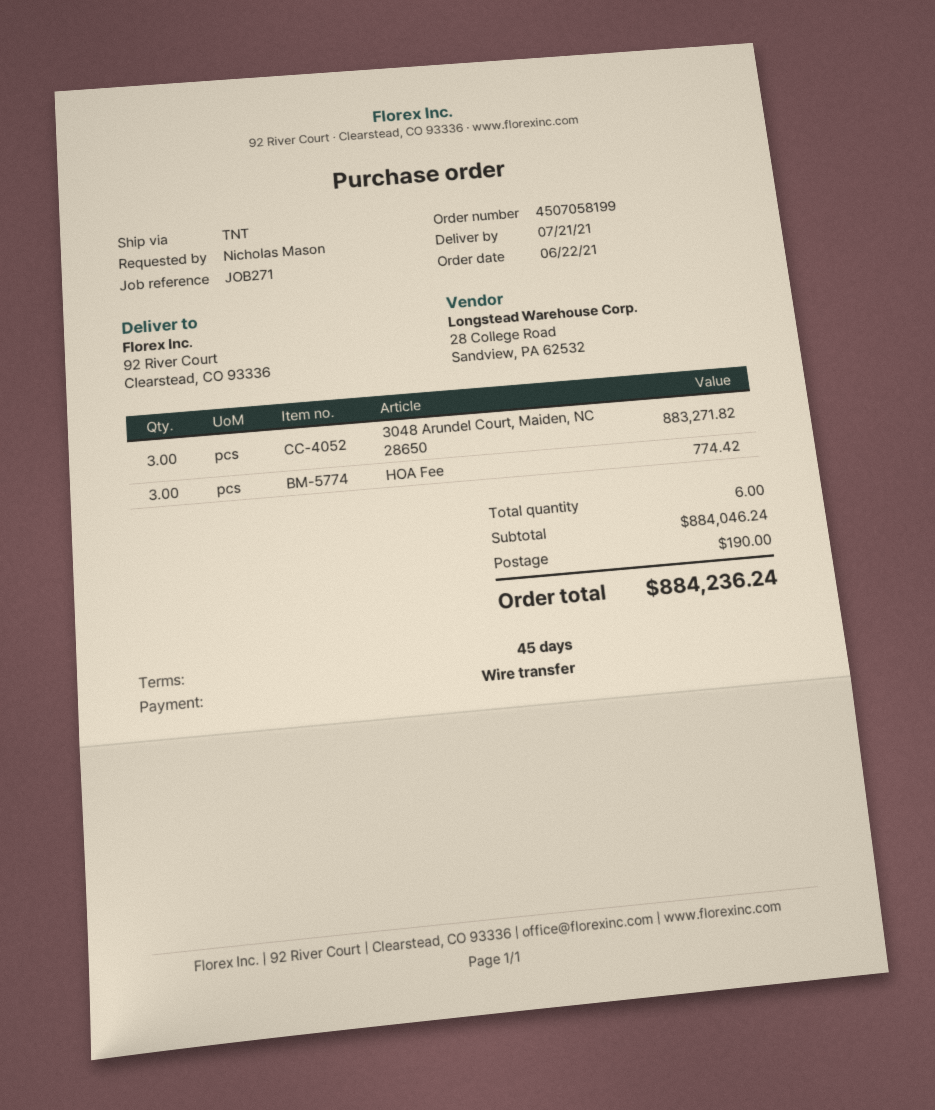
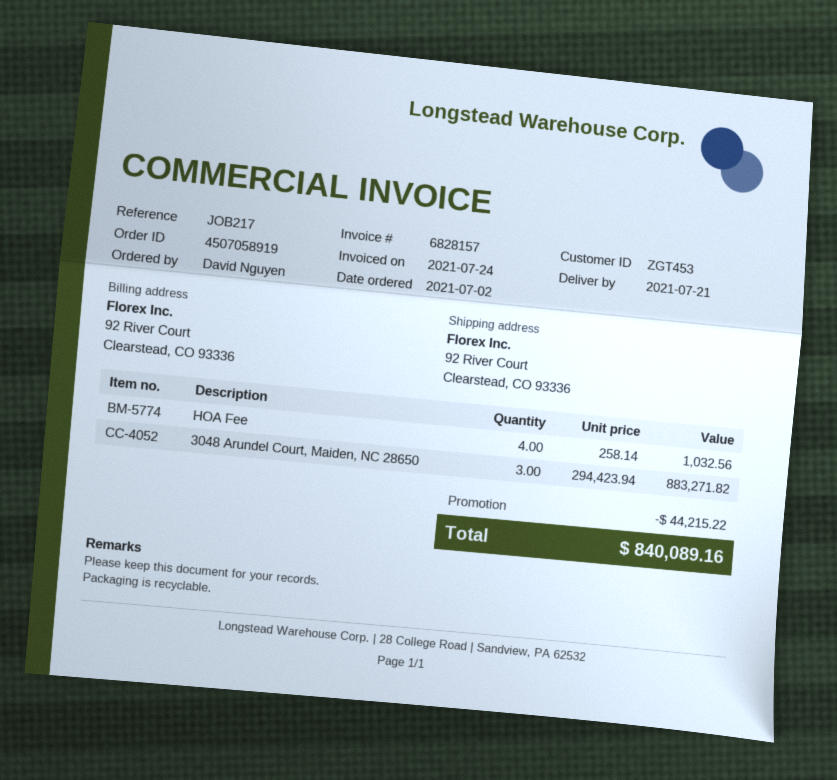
order number: 4507058199 -> 4507058919
order date: 2021-06-22 -> 2021-07-02
reference: JOB271 -> JOB217
ordered by: Nicholas Mason -> David Nguyen
HOA Fee: 3 for 774.42 -> 4 for 1032.56
discount: none -> 44215.22
shipping: 190.00 -> none
total: 884236.24 -> 840089.16

